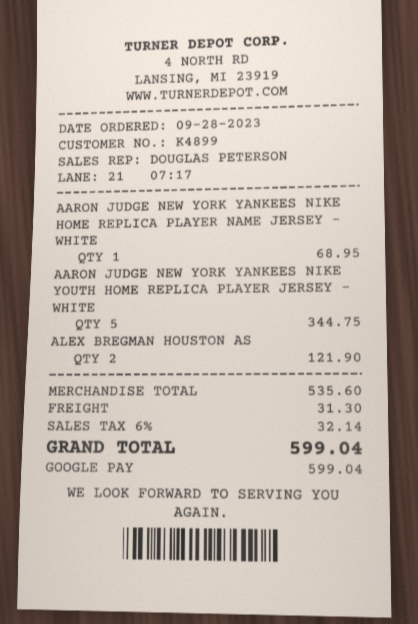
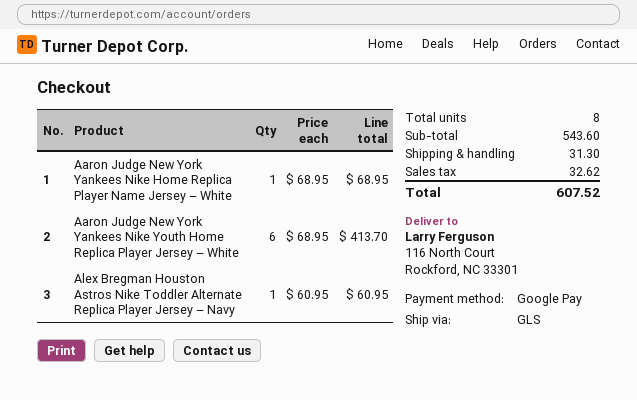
AARON JUDGE NEW YORK YANKEES NIKE YOUTH HOME REPLICA PLAYER JERSEY – WHITE: 5 for 344.75 -> 6 for 413.70
ALEX BREGMAN HOUSTON AS: 2 for 121.90 -> 1 for 60.95
subtotal: 535.60 -> 543.60
tax: 32.14 -> 32.62
total: 599.04 -> 607.52

